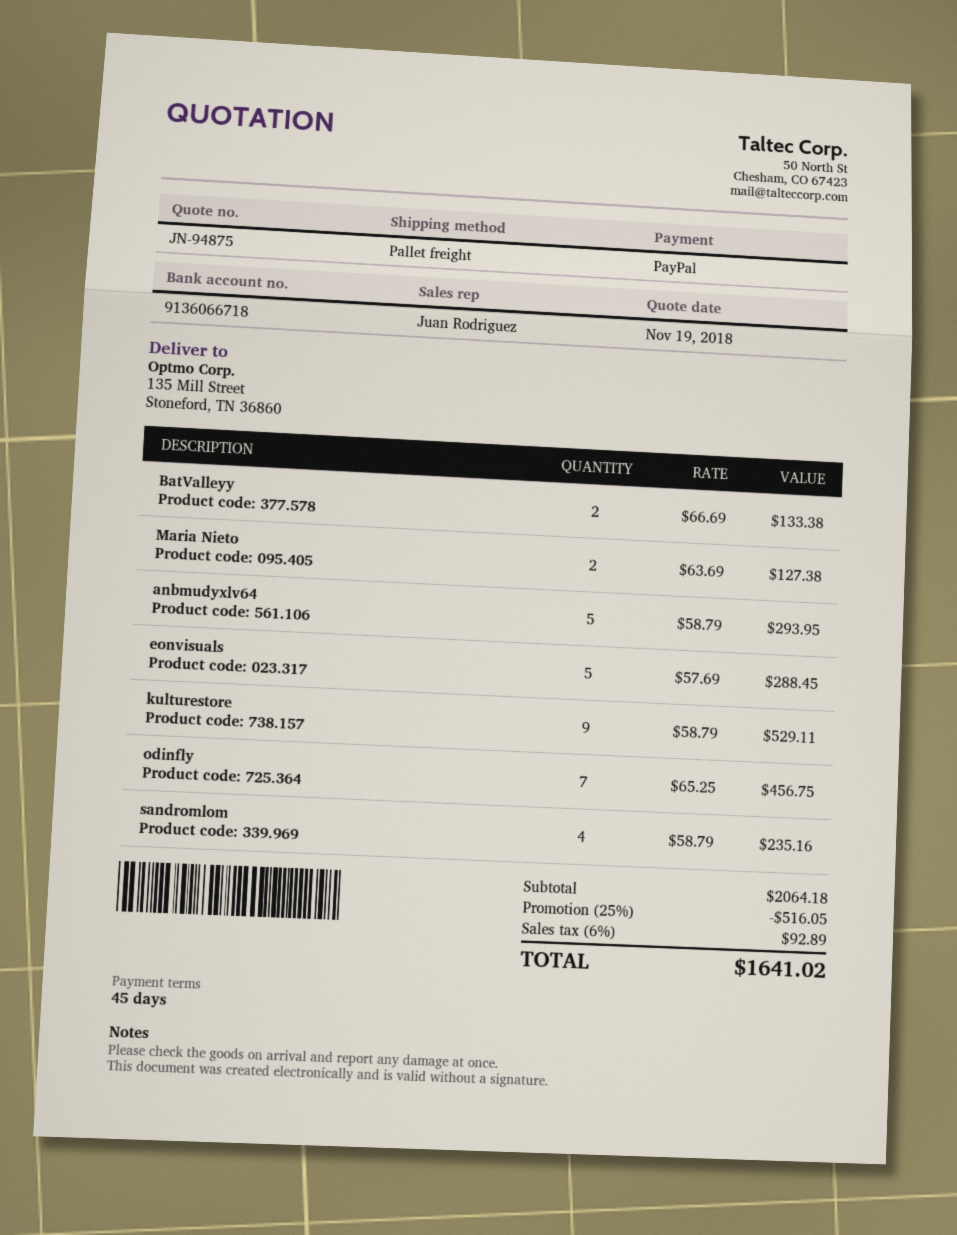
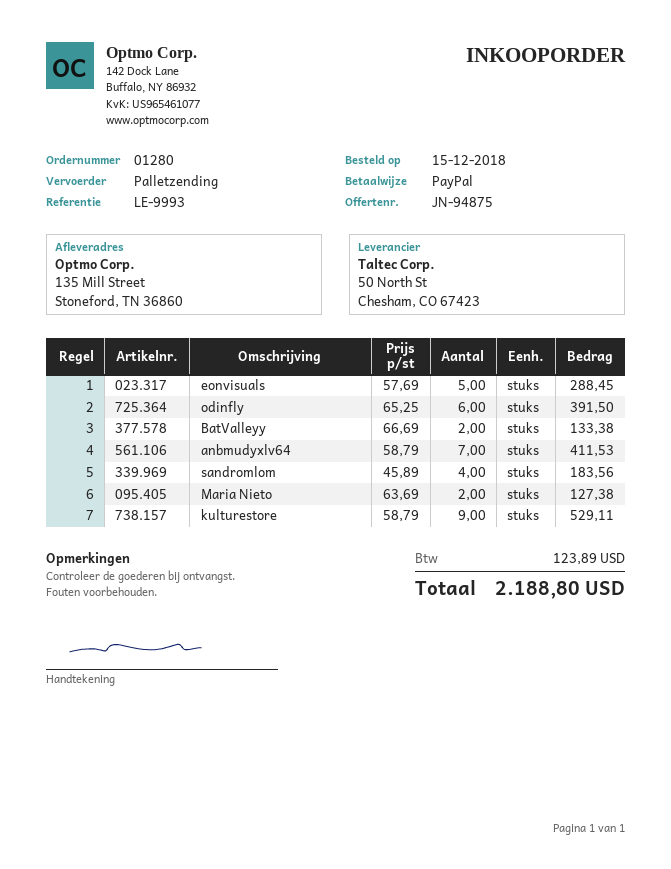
anbmudyxlv64: 5 x 58.79 = 293.95 -> 7 x 58.79 = 411.53
odinfly: 7 x 65.25 = 456.75 -> 6 x 65.25 = 391.50
sandromlom: 4 x 58.79 = 235.16 -> 4 x 45.89 = 183.56
discount: 25% = 516.05 -> none
tax: 92.89 -> 123.89
total: 1641.02 -> 2188.80

